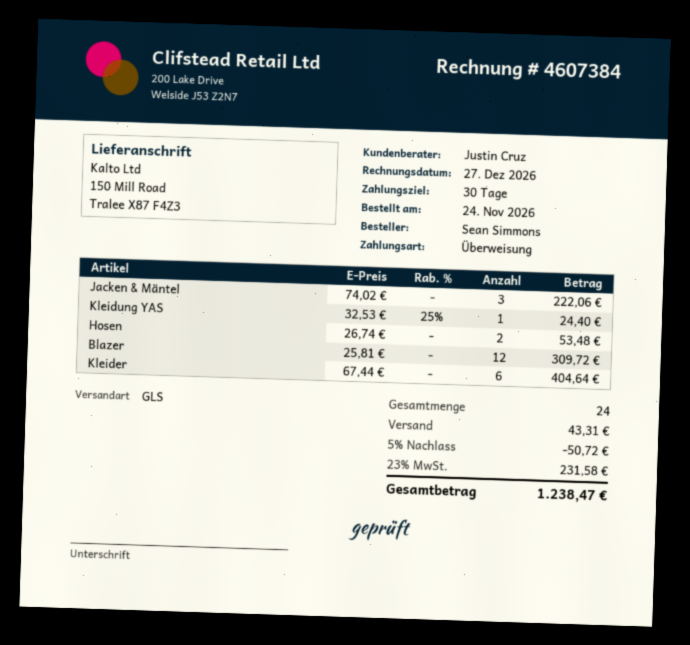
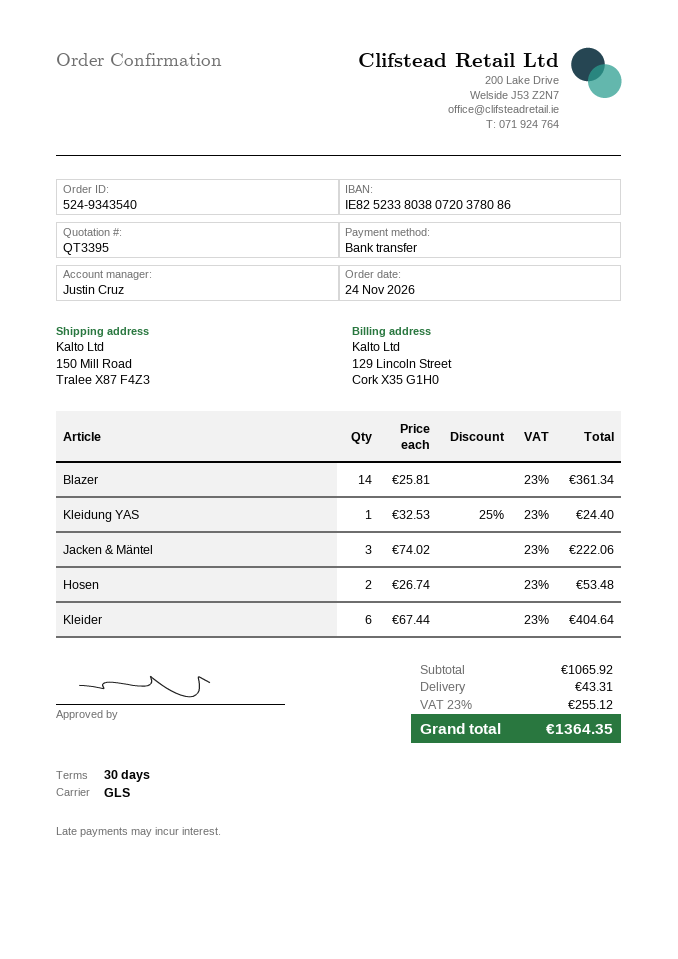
Blazer: 12 x 25.81 = 309.72 -> 14 x 25.81 = 361.34
discount: 5% = 50.72 -> none
tax: 23% = 231.58 -> 23% = 255.12
total: 1238.47 -> 1364.35

